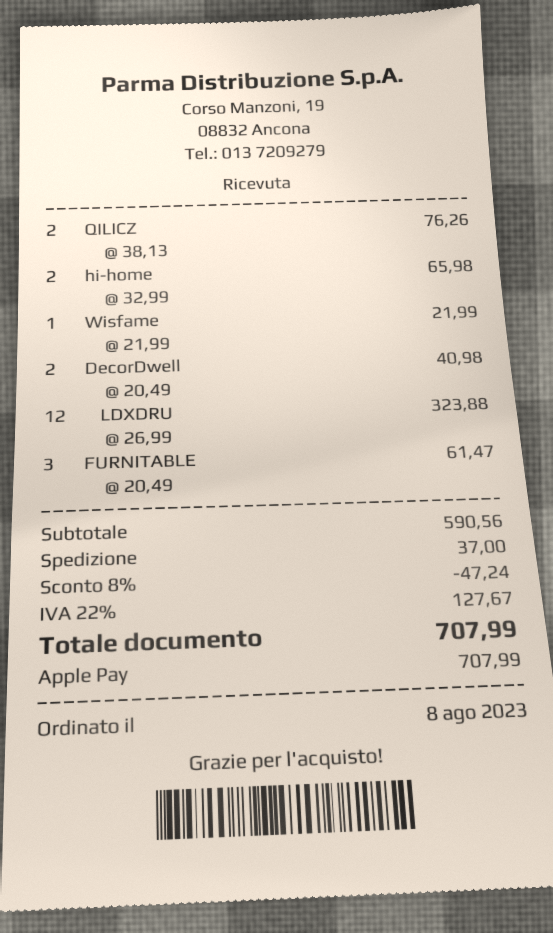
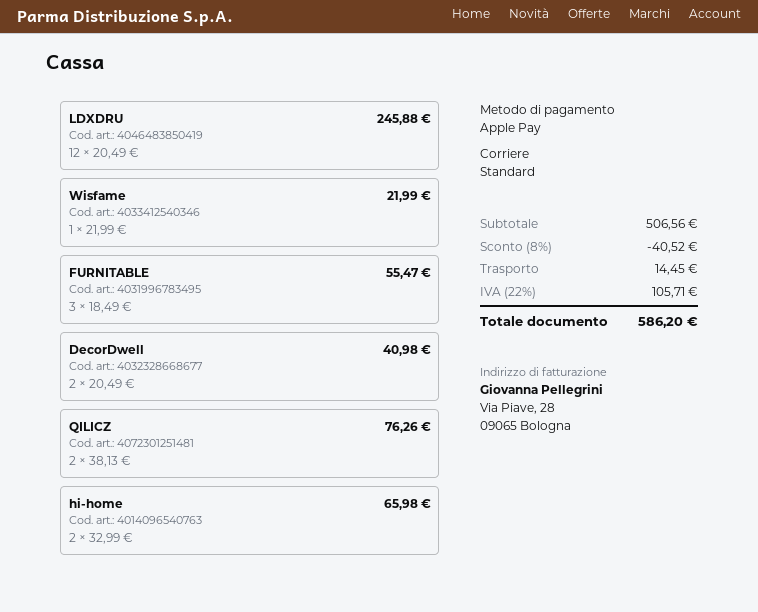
LDXDRU: 12 x 26.99 = 323.88 -> 12 x 20.49 = 245.88
FURNITABLE: 3 x 20.49 = 61.47 -> 3 x 18.49 = 55.47
subtotal: 590.56 -> 506.56
discount: 8% = 47.24 -> 8% = 40.52
shipping: 37.00 -> 14.45
tax: 22% = 127.67 -> 22% = 105.71
total: 707.99 -> 586.20

